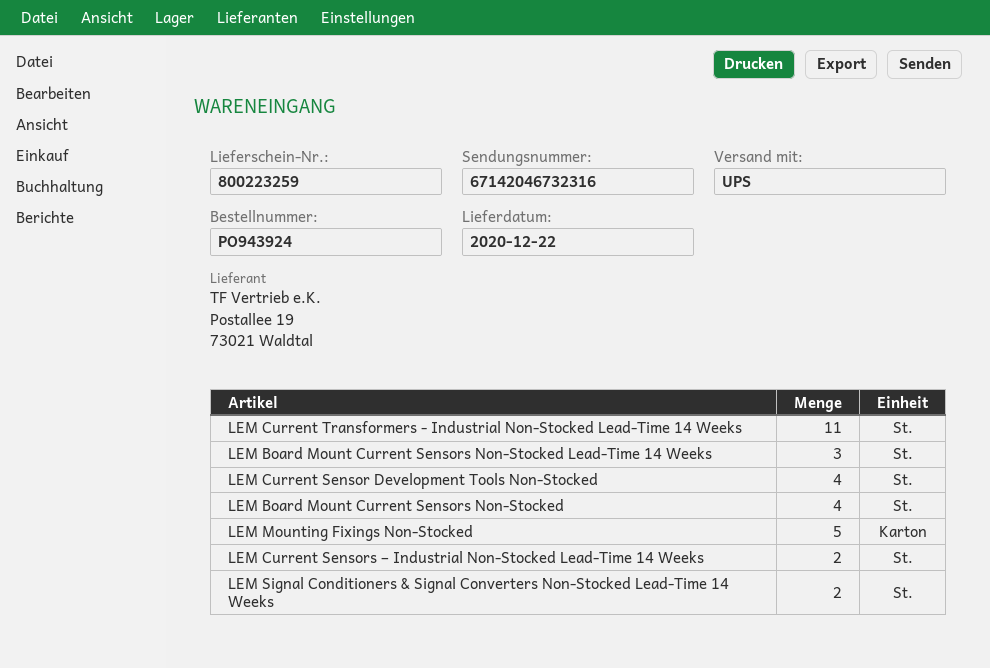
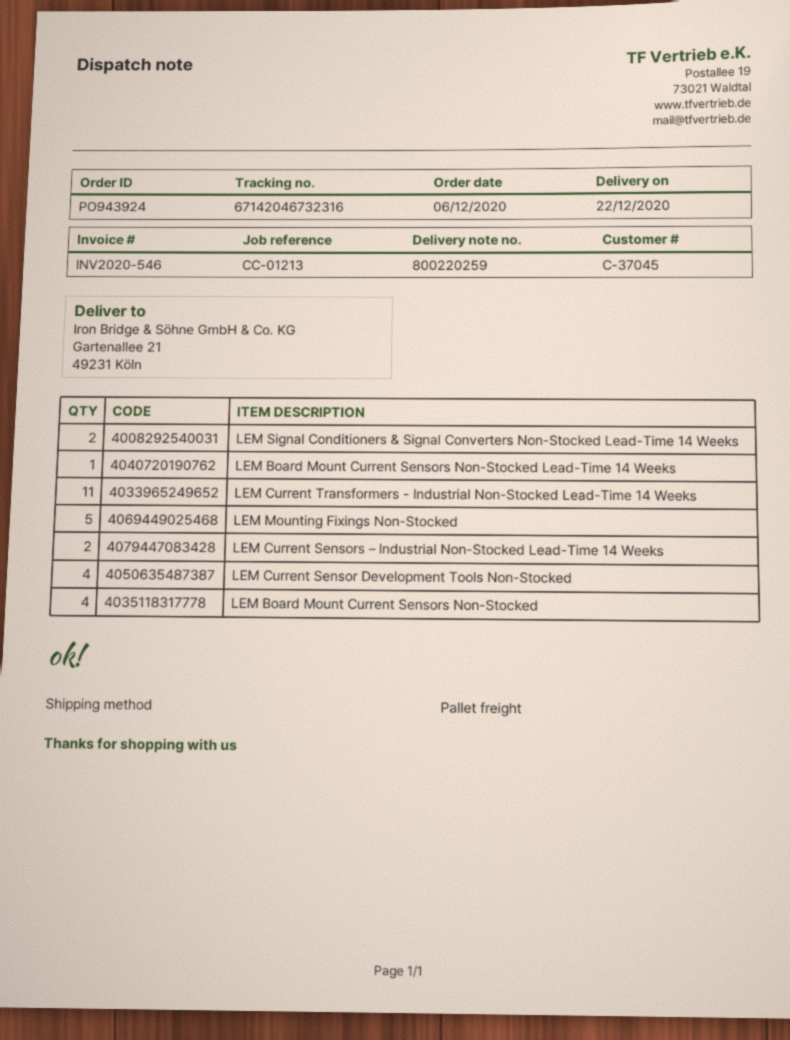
delivery note number: 800223259 -> 800220259
shipping method: UPS -> pallet freight
LEM Board Mount Current Sensors Non-Stocked Lead-Time 14 Weeks: 3 -> 1

